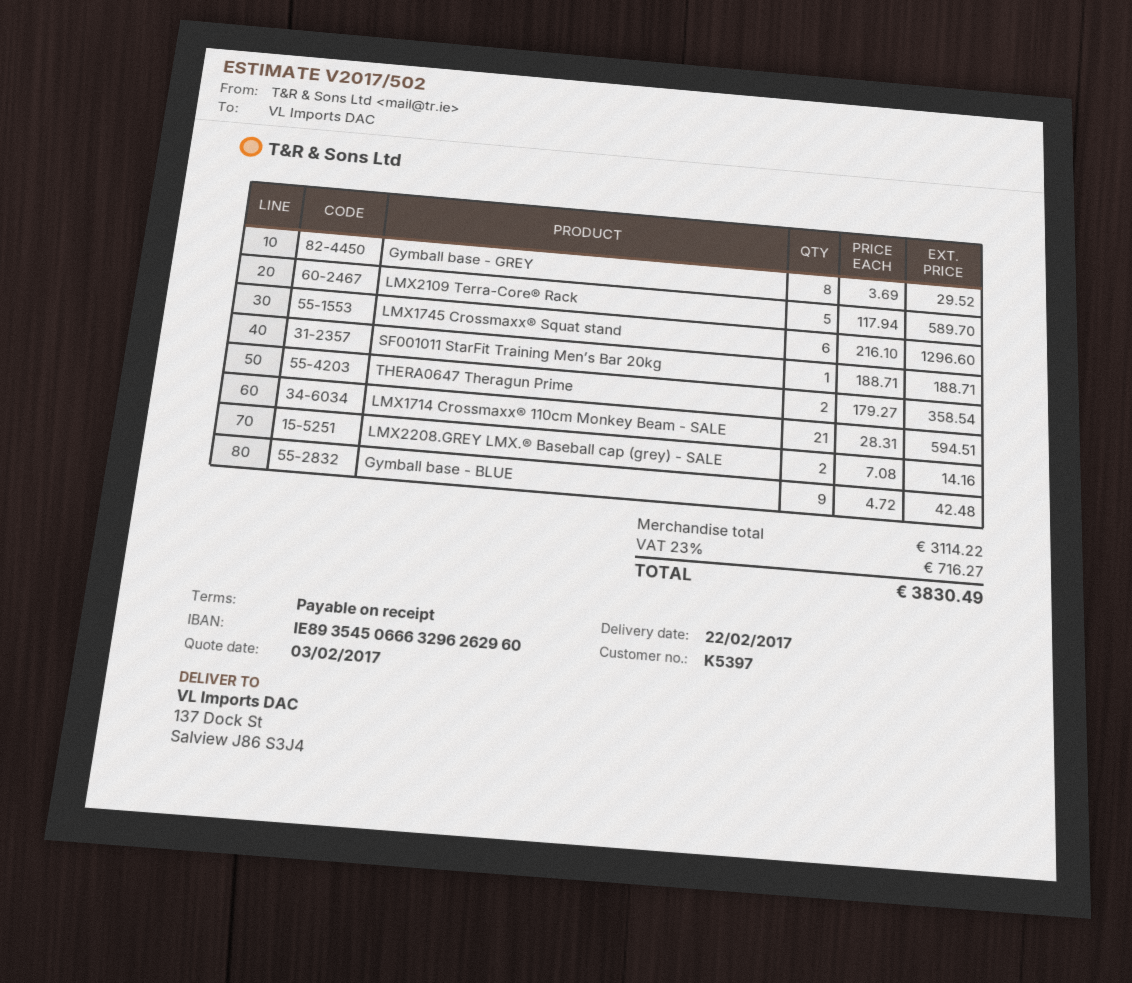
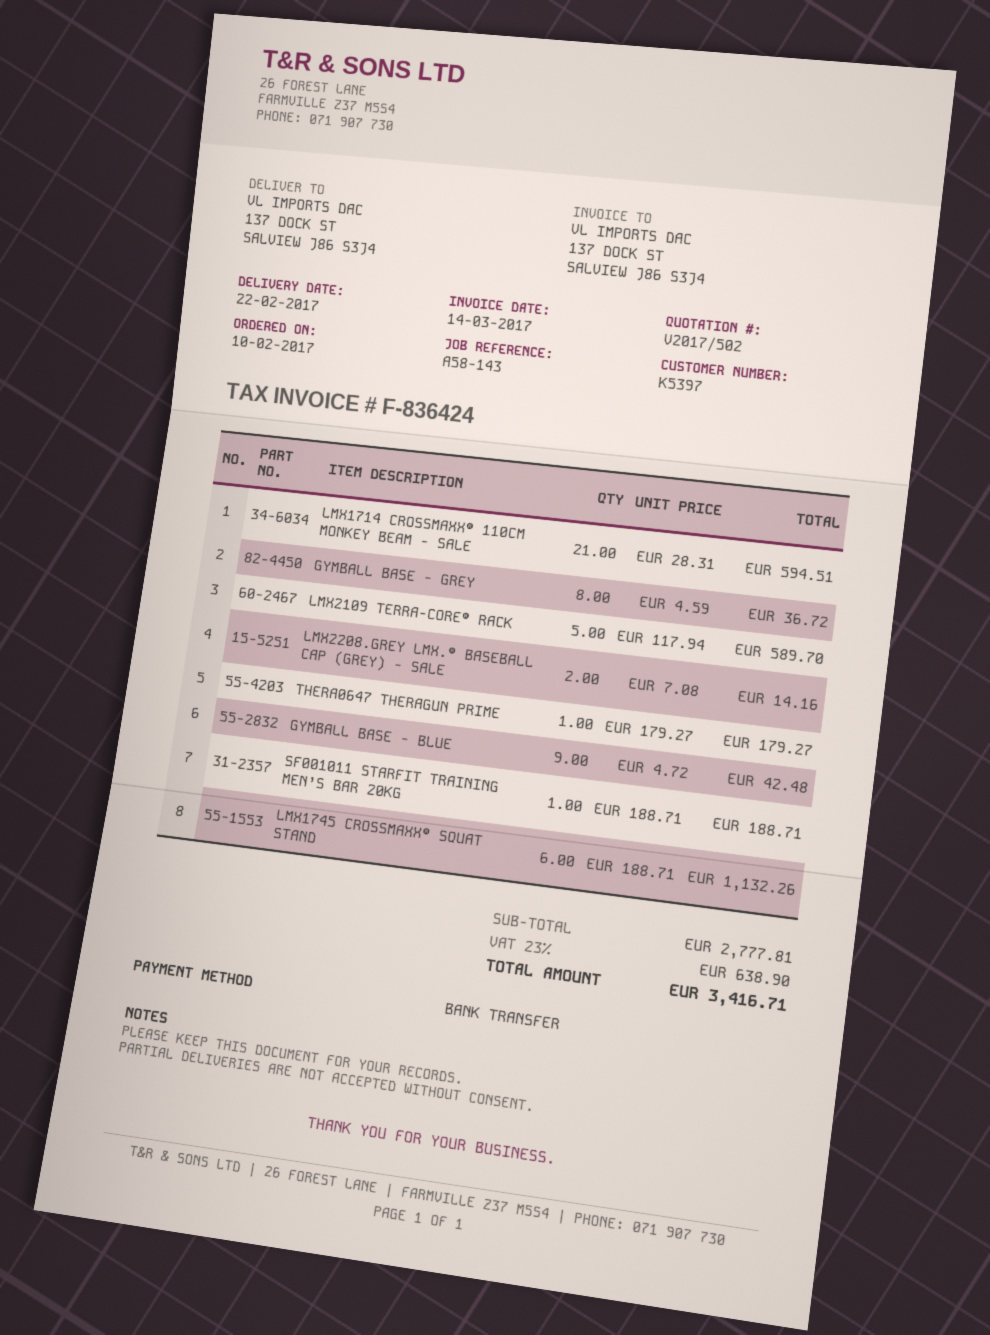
Gymball base - GREY: 8 x 3.69 = 29.52 -> 8 x 4.59 = 36.72
LMX1745 Crossmaxx® Squat stand: 6 x 216.10 = 1296.60 -> 6 x 188.71 = 1132.26
THERA0647 Theragun Prime: 2 x 179.27 = 358.54 -> 1 x 179.27 = 179.27
subtotal: 3114.22 -> 2777.81
tax: 23% = 716.27 -> 23% = 638.90
total: 3830.49 -> 3416.71

